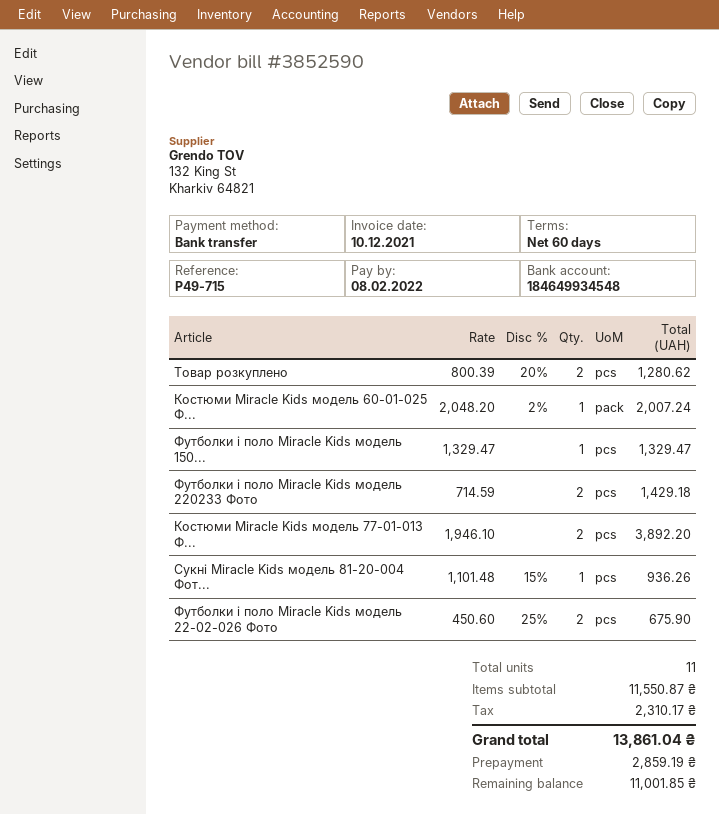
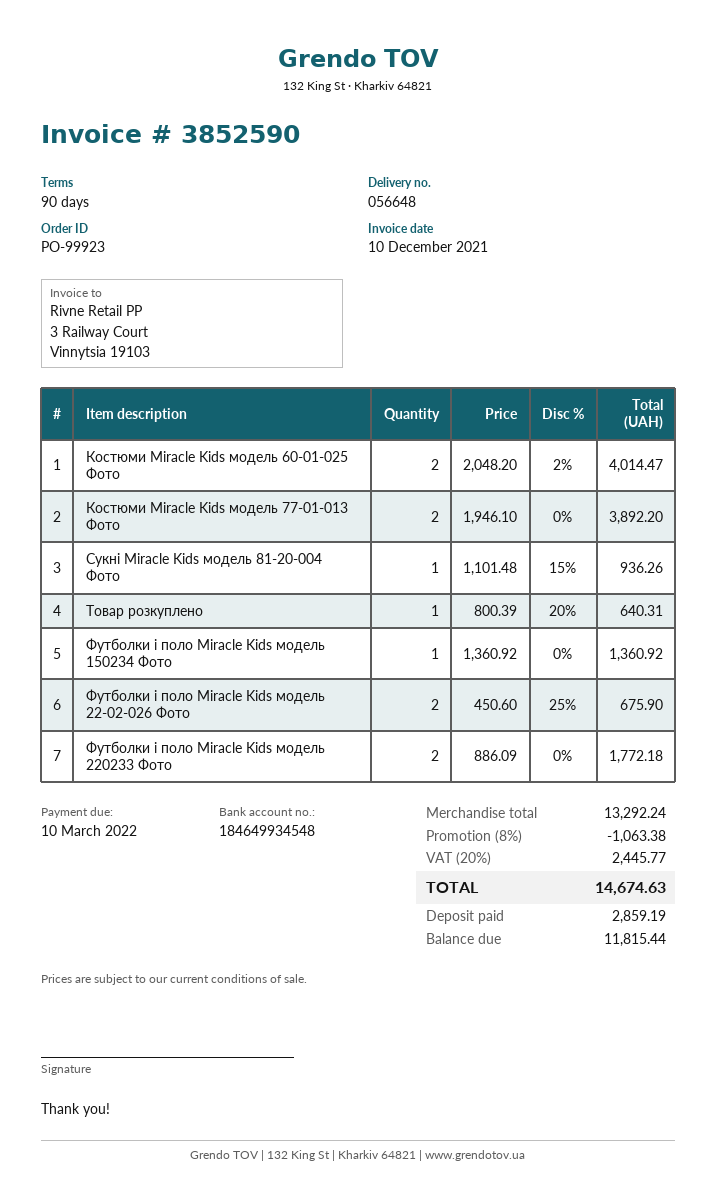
payment terms: 60 days -> 90 days
due date: 2022-02-08 -> 2022-03-10
Товар розкуплено: 2 x 800.39 - 20% = 1280.62 -> 1 x 800.39 - 20% = 640.31
Костюми Miracle Kids модель 60-01-025 Ф...: 1 x 2048.20 - 2% = 2007.24 -> 2 x 2048.20 - 2% = 4014.47
Футболки і поло Miracle Kids модель 150...: 1 x 1329.47 = 1329.47 -> 1 x 1360.92 = 1360.92
Футболки і поло Miracle Kids модель 220233 Фото: 2 x 714.59 = 1429.18 -> 2 x 886.09 = 1772.18
subtotal: 11550.87 -> 13292.24
discount: none -> 8% = 1063.38
tax: 2310.17 -> 2445.77
total: 13861.04 -> 14674.63
balance: 11001.85 -> 11815.44

